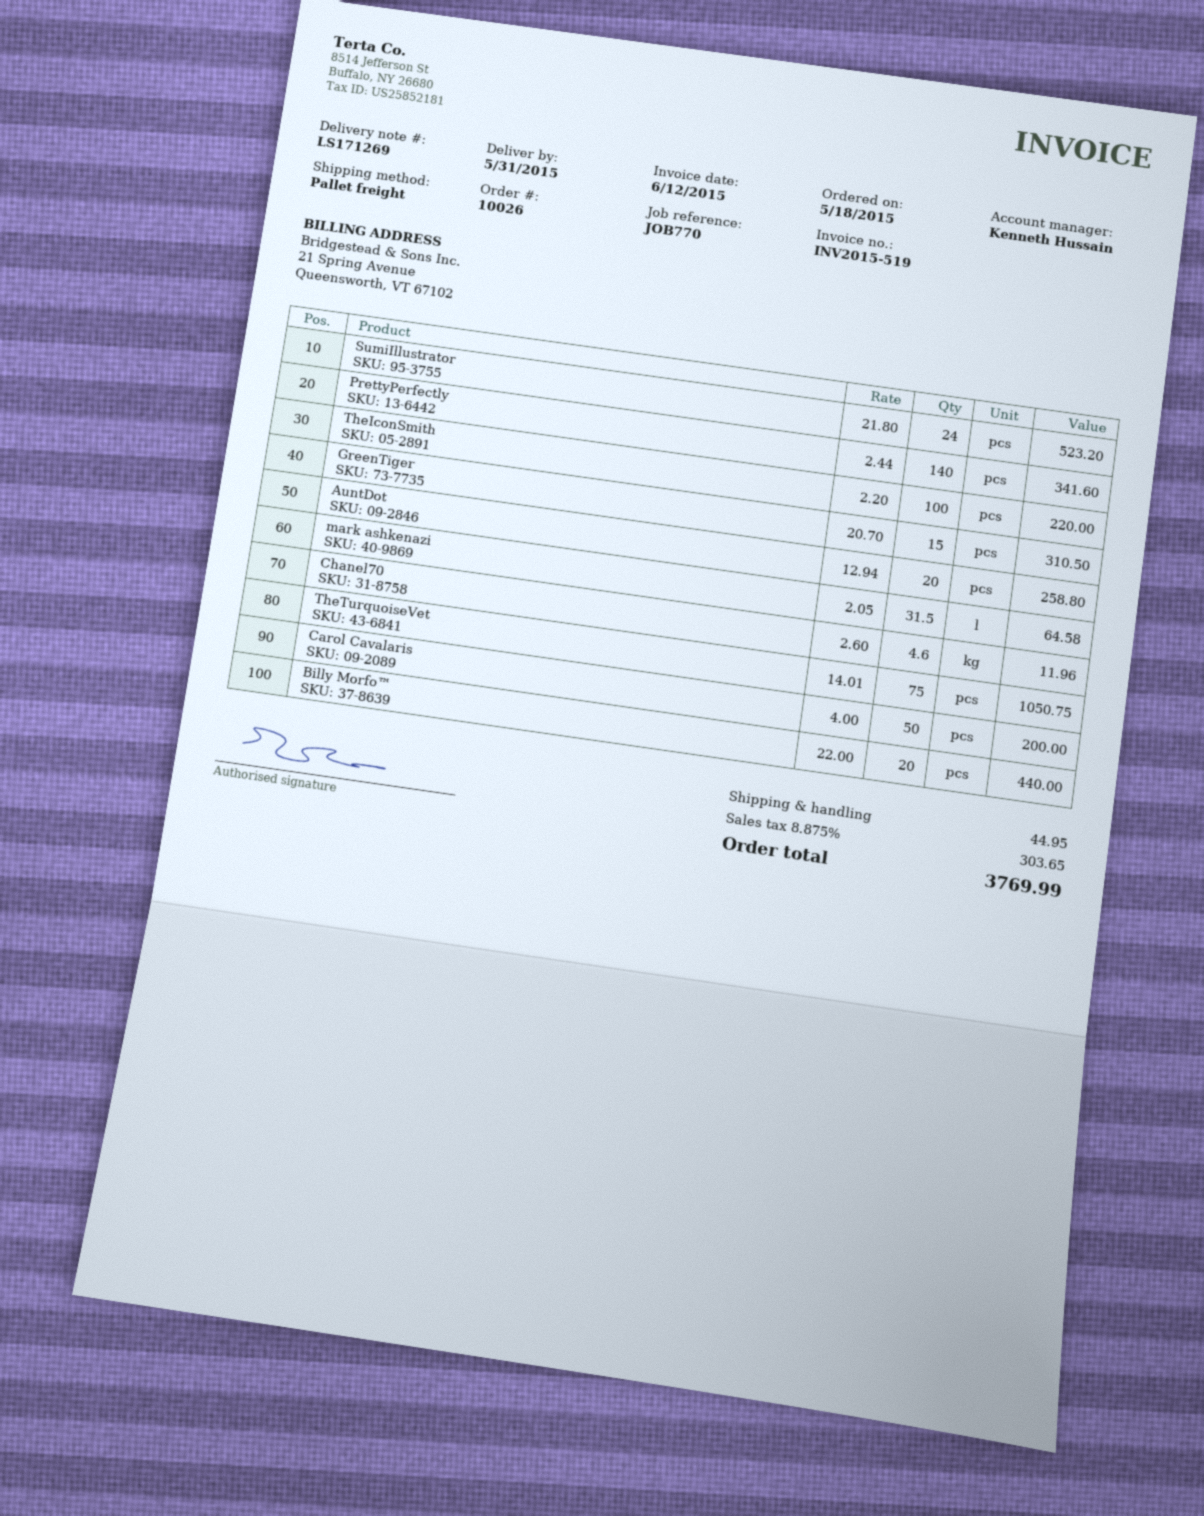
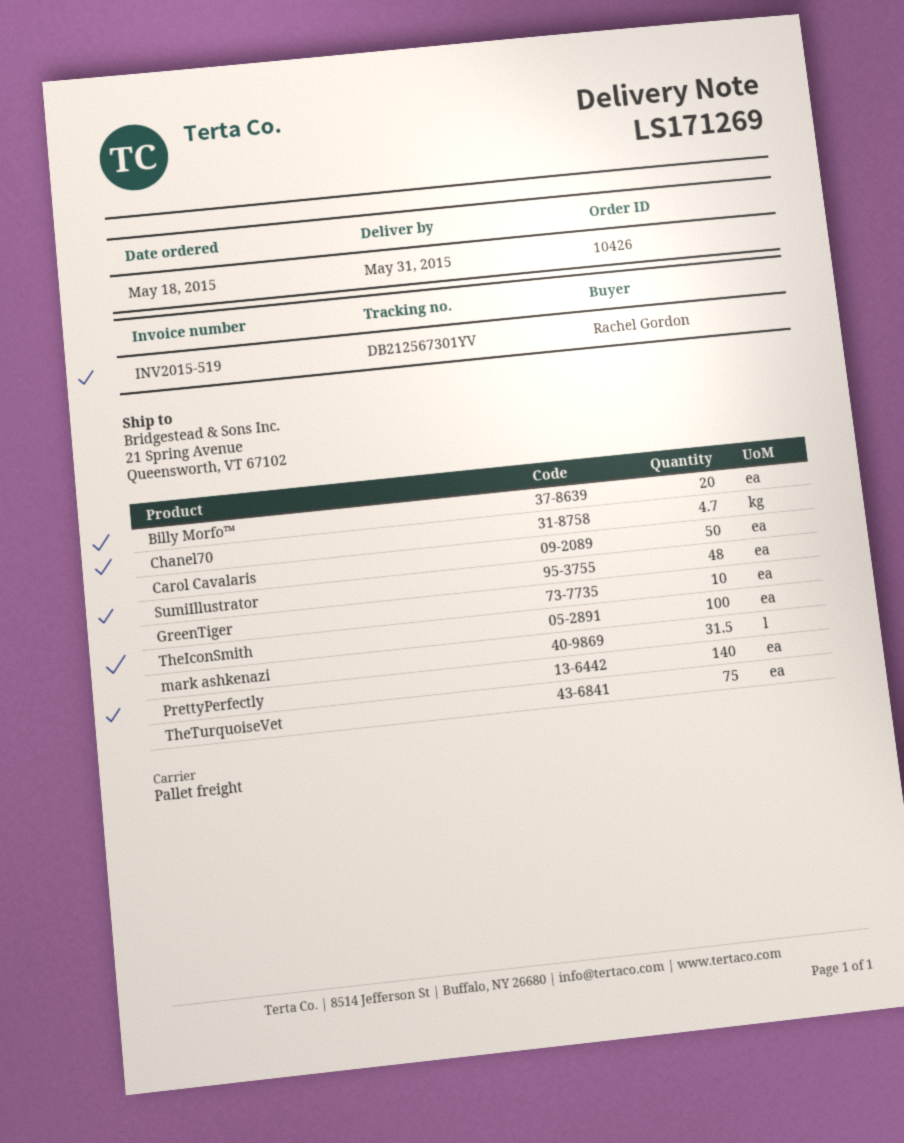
order number: 10026 -> 10426
SumiIllustrator: 24 -> 48
GreenTiger: 15 -> 10
AuntDot: 20 -> none
Chanel70: 4.6 -> 4.7

